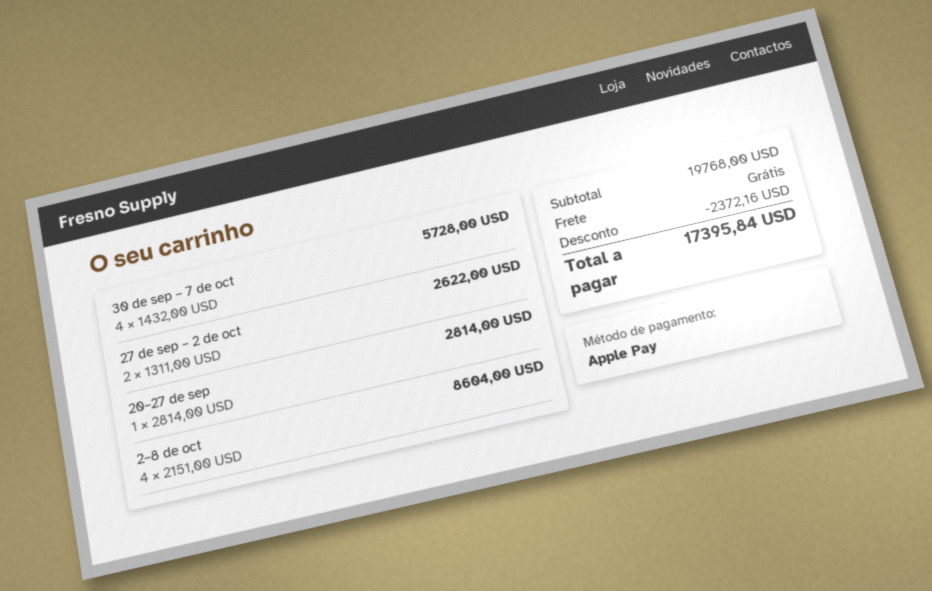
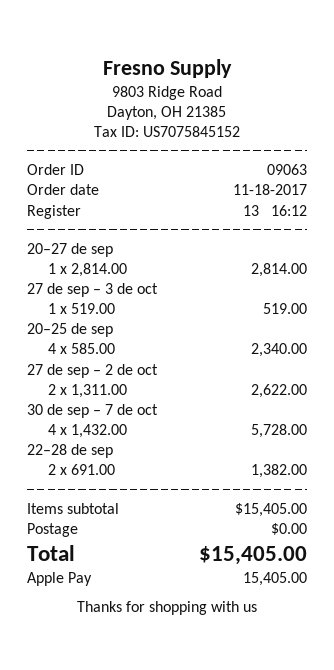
2–8 de oct: 4 x 2151.00 = 8604.00 -> none
27 de sep – 3 de oct: none -> 1 x 519.00 = 519.00
20–25 de sep: none -> 4 x 585.00 = 2340.00
22–28 de sep: none -> 2 x 691.00 = 1382.00
subtotal: 19768.00 -> 15405.00
discount: 2372.16 -> none
total: 17395.84 -> 15405.00

